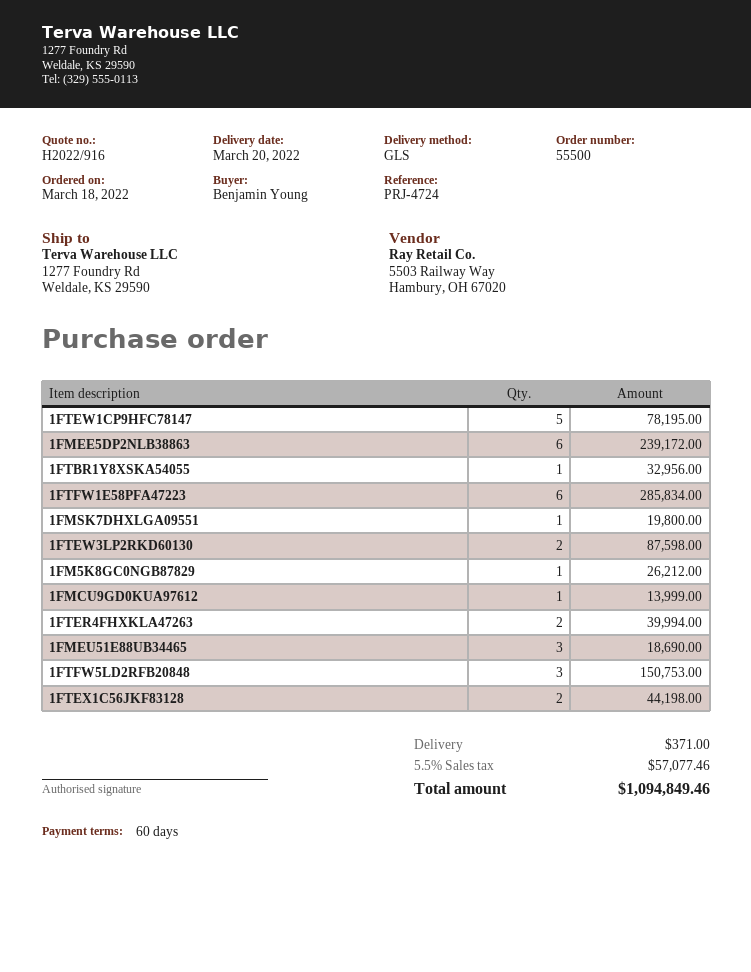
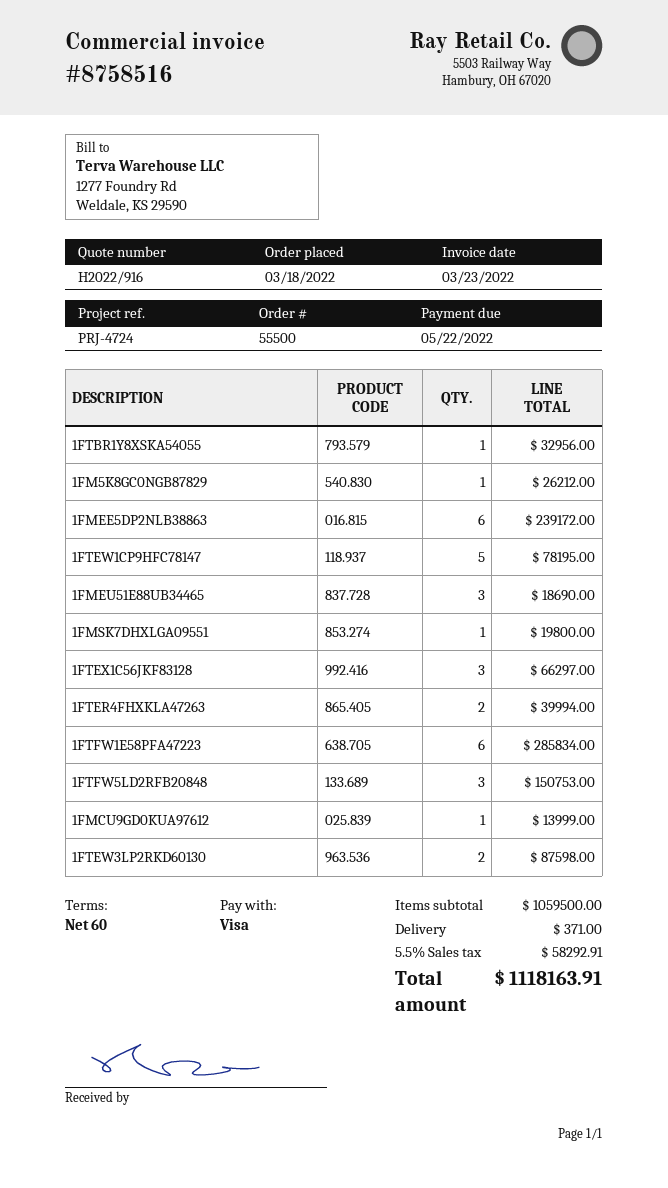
1FTEX1C56JKF83128: 2 for 44198.00 -> 3 for 66297.00
tax: 5.5% = 57077.46 -> 5.5% = 58292.91
total: 1094849.46 -> 1118163.91

